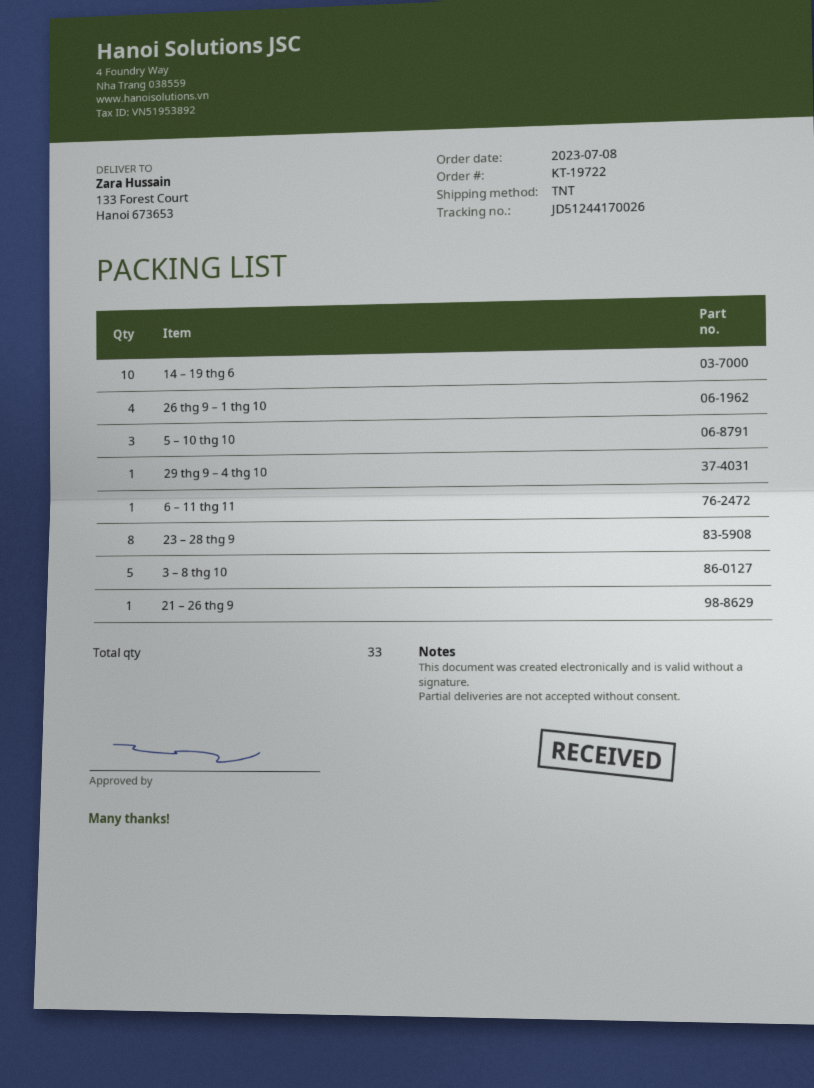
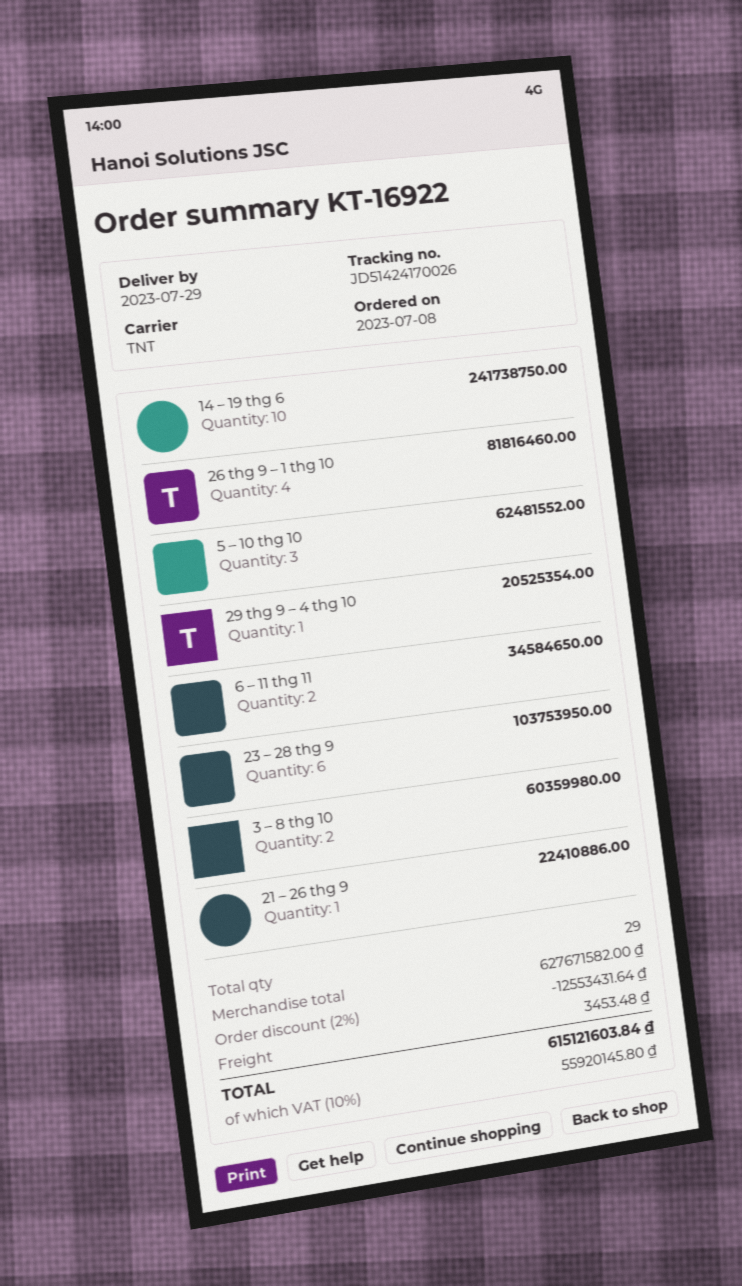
order number: KT-19722 -> KT-16922
tracking number: JD51244170026 -> JD51424170026
6 – 11 thg 11: 1 -> 2
23 – 28 thg 9: 8 -> 6
3 – 8 thg 10: 5 -> 2
total quantity: 33 -> 29

